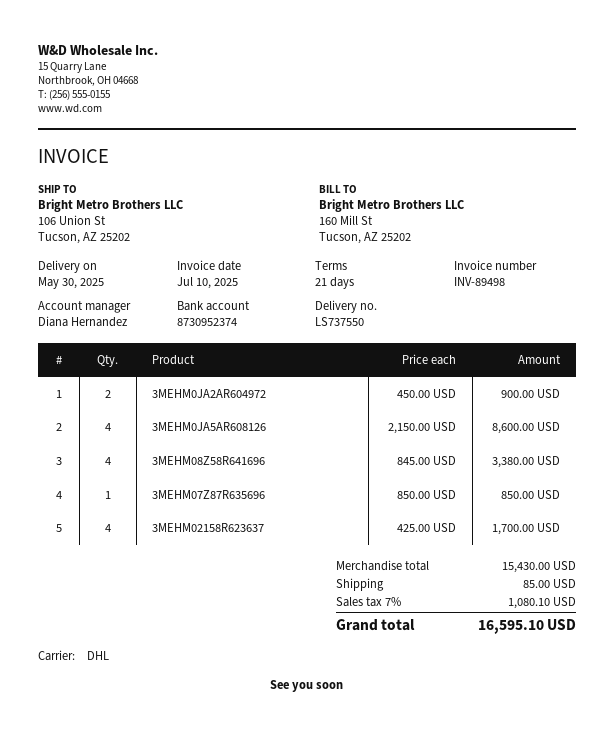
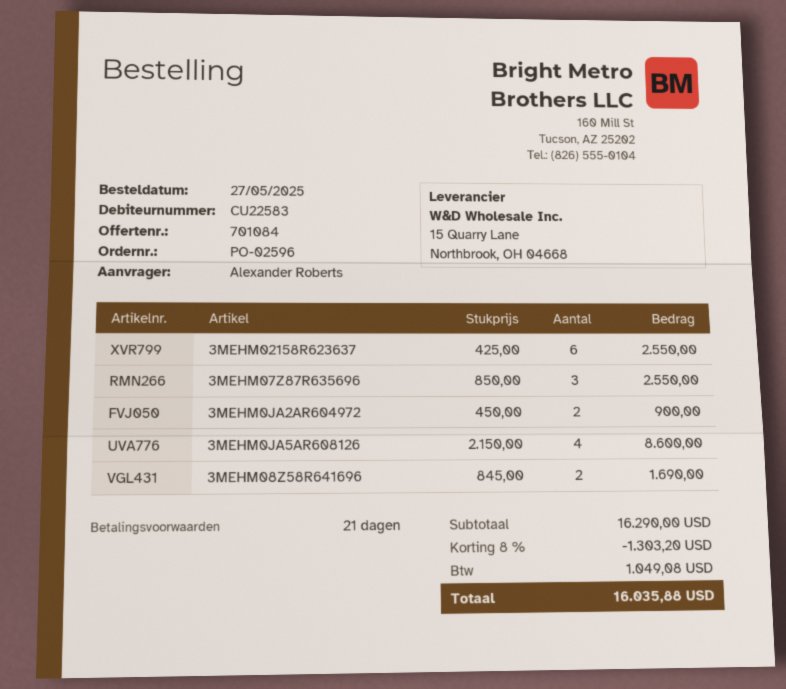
3MEHM08Z58R641696: 4 x 845.00 = 3380.00 -> 2 x 845.00 = 1690.00
3MEHM07Z87R635696: 1 x 850.00 = 850.00 -> 3 x 850.00 = 2550.00
3MEHM02158R623637: 4 x 425.00 = 1700.00 -> 6 x 425.00 = 2550.00
subtotal: 15430.00 -> 16290.00
discount: none -> 8% = 1303.20
shipping: 85.00 -> none
tax: 1080.10 -> 1049.08
total: 16595.10 -> 16035.88

